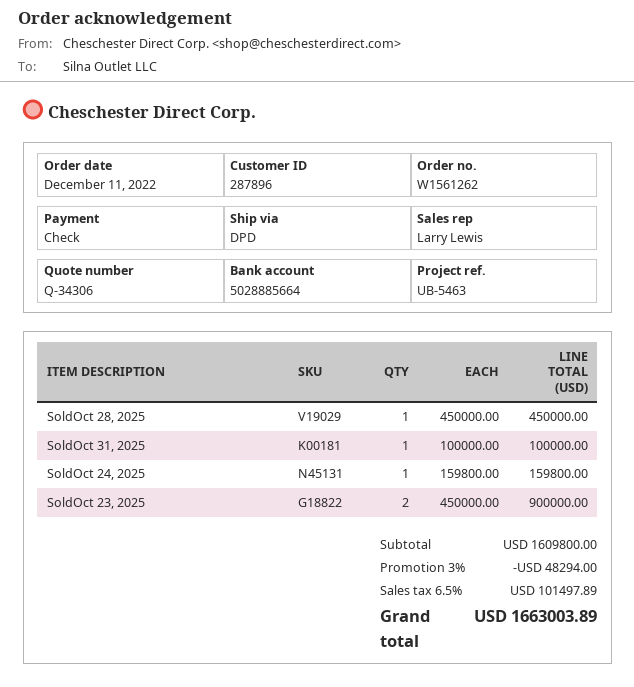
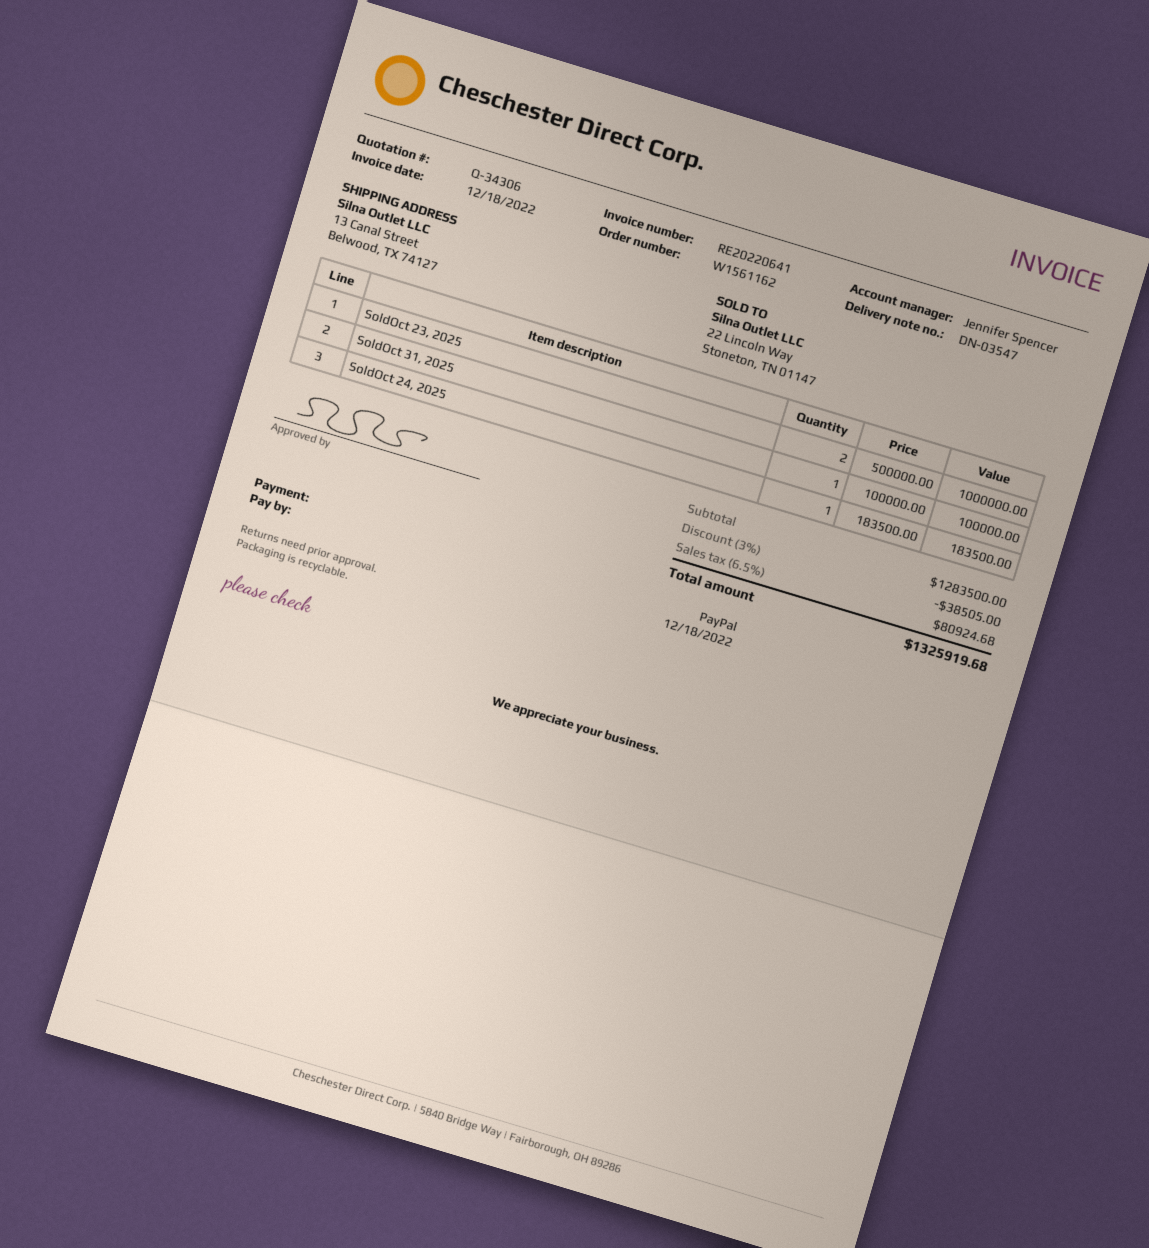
order number: W1561262 -> W1561162
sales rep: Larry Lewis -> Jennifer Spencer
payment method: cheque -> PayPal
SoldOct 28, 2025: 1 x 450000.00 = 450000.00 -> none
SoldOct 24, 2025: 1 x 159800.00 = 159800.00 -> 1 x 183500.00 = 183500.00
SoldOct 23, 2025: 2 x 450000.00 = 900000.00 -> 2 x 500000.00 = 1000000.00
subtotal: 1609800.00 -> 1283500.00
discount: 3% = 48294.00 -> 3% = 38505.00
tax: 6.5% = 101497.89 -> 6.5% = 80924.68
total: 1663003.89 -> 1325919.68

